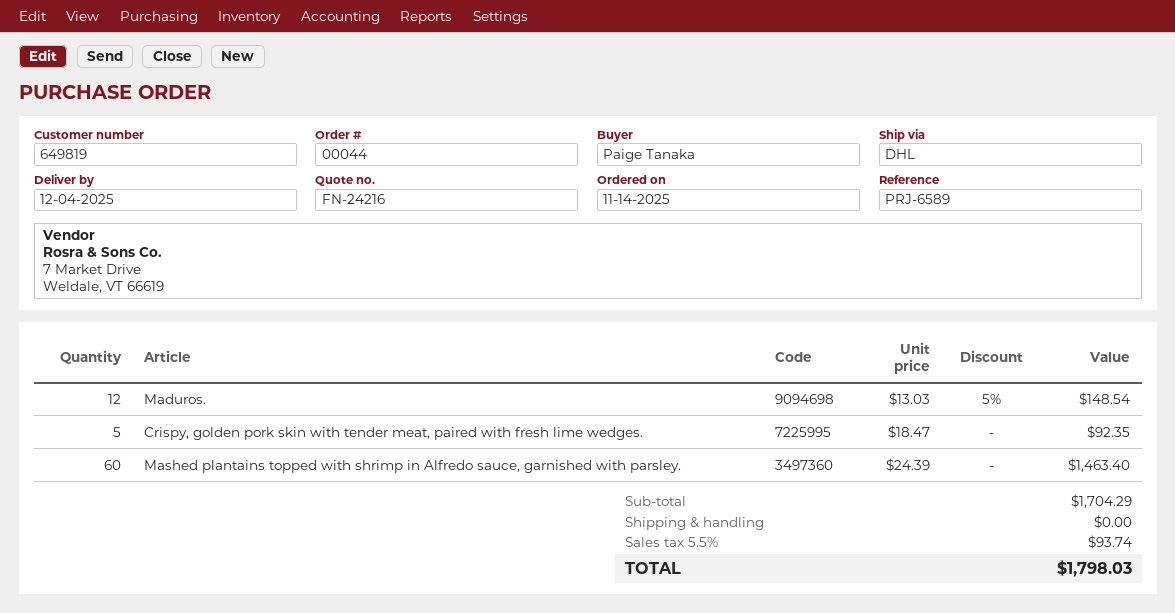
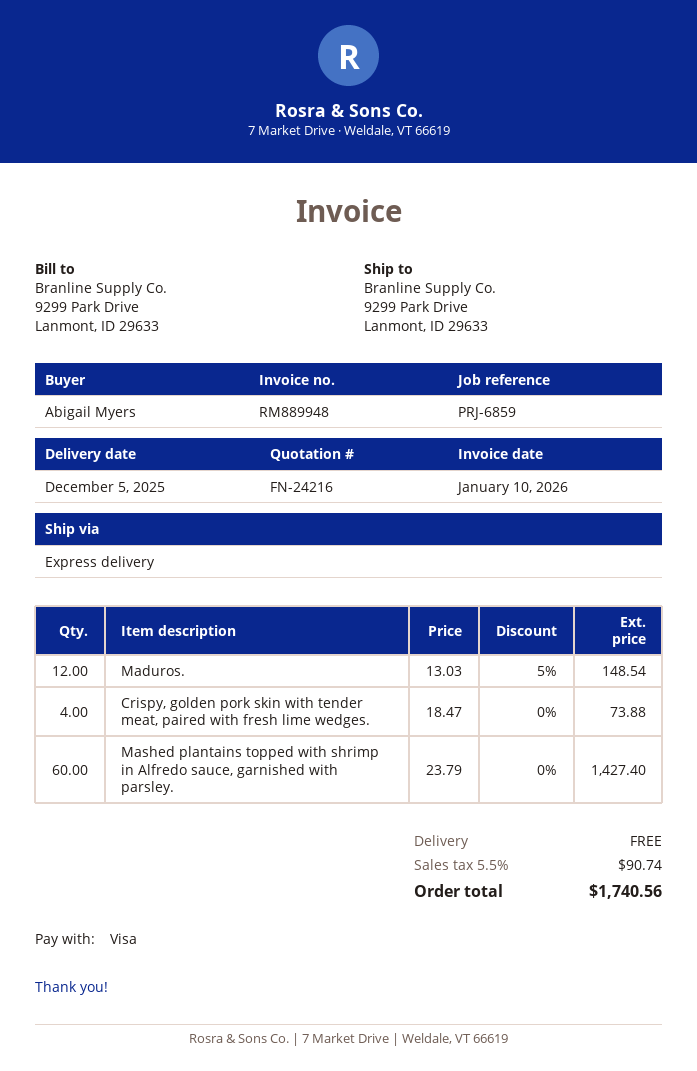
delivery date: 2025-12-04 -> 2025-12-05
reference: PRJ-6589 -> PRJ-6859
ordered by: Paige Tanaka -> Abigail Myers
shipping method: DHL -> express
Crispy, golden pork skin with tender meat, paired with fresh lime wedges.: 5 x 18.47 = 92.35 -> 4 x 18.47 = 73.88
Mashed plantains topped with shrimp in Alfredo sauce, garnished with parsley.: 60 x 24.39 = 1463.40 -> 60 x 23.79 = 1427.40
tax: 5.5% = 93.74 -> 5.5% = 90.74
total: 1798.03 -> 1740.56

